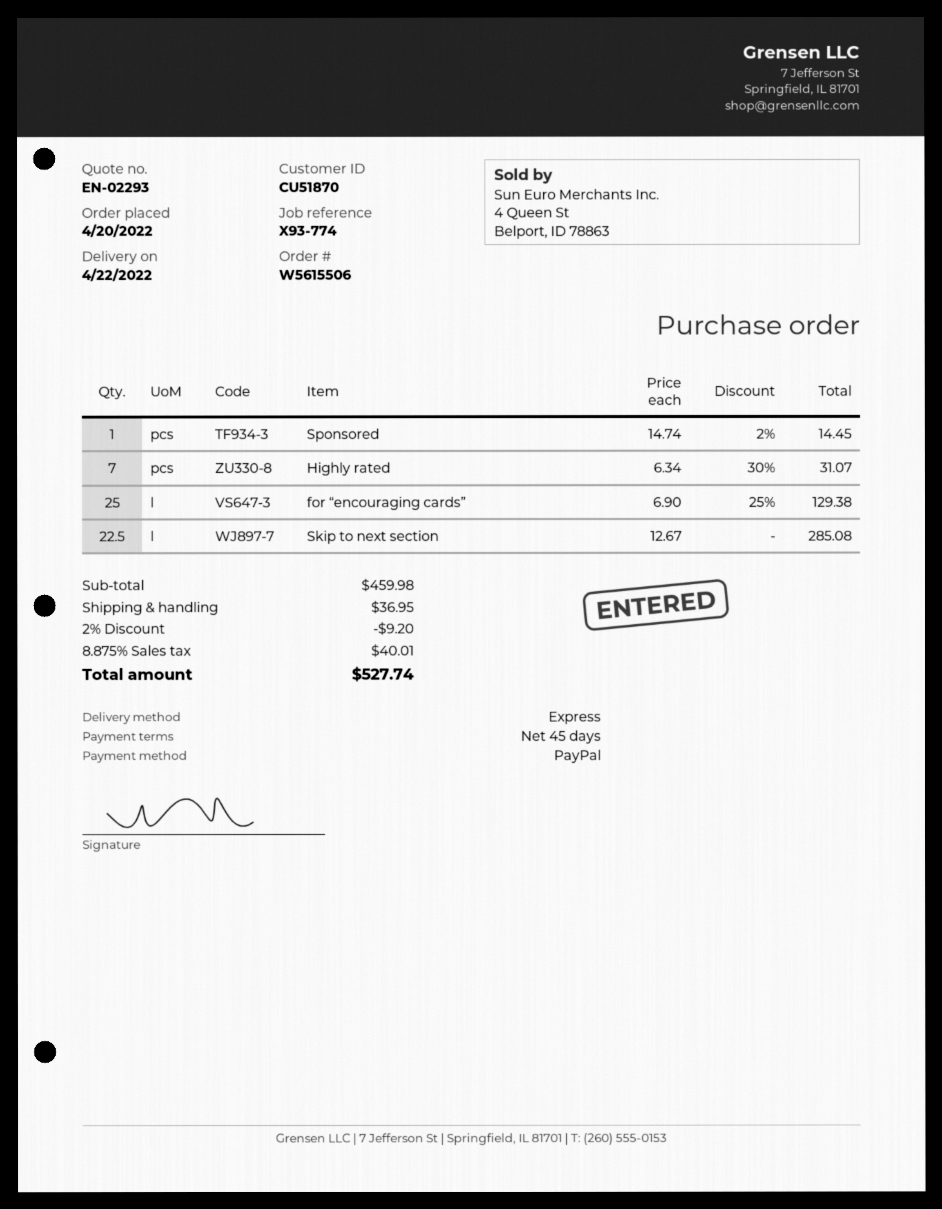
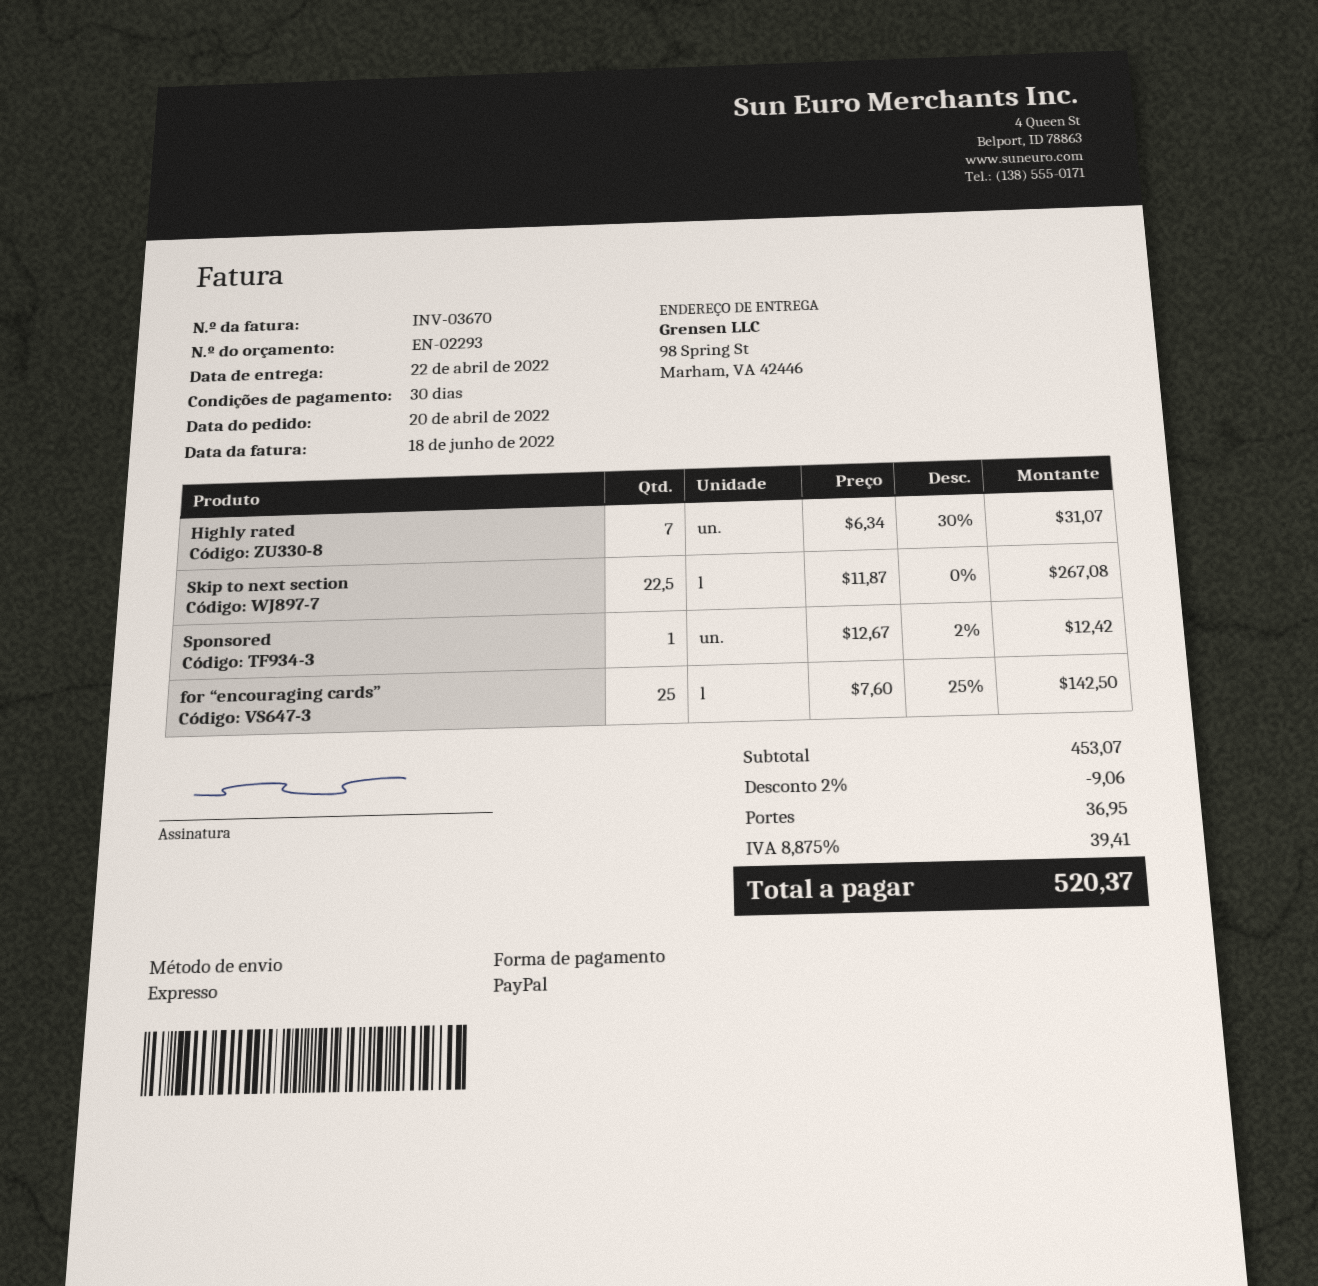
payment terms: 45 days -> 30 days
Sponsored: 1 x 14.74 - 2% = 14.45 -> 1 x 12.67 - 2% = 12.42
for “encouraging cards”: 25 x 6.90 - 25% = 129.38 -> 25 x 7.60 - 25% = 142.50
Skip to next section: 22.5 x 12.67 = 285.08 -> 22.5 x 11.87 = 267.08
subtotal: 459.98 -> 453.07
discount: 2% = 9.20 -> 2% = 9.06
tax: 8.875% = 40.01 -> 8.875% = 39.41
total: 527.74 -> 520.37

